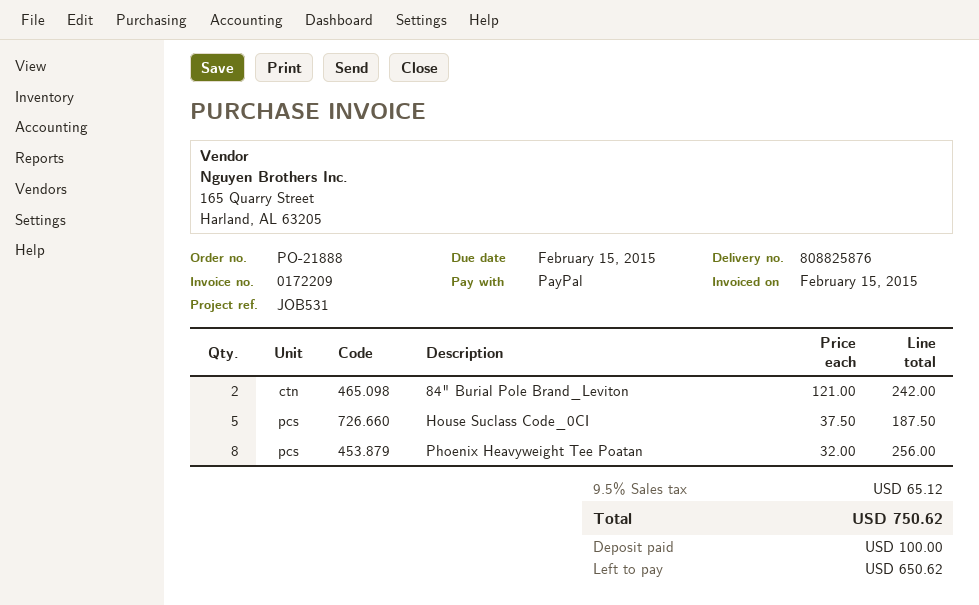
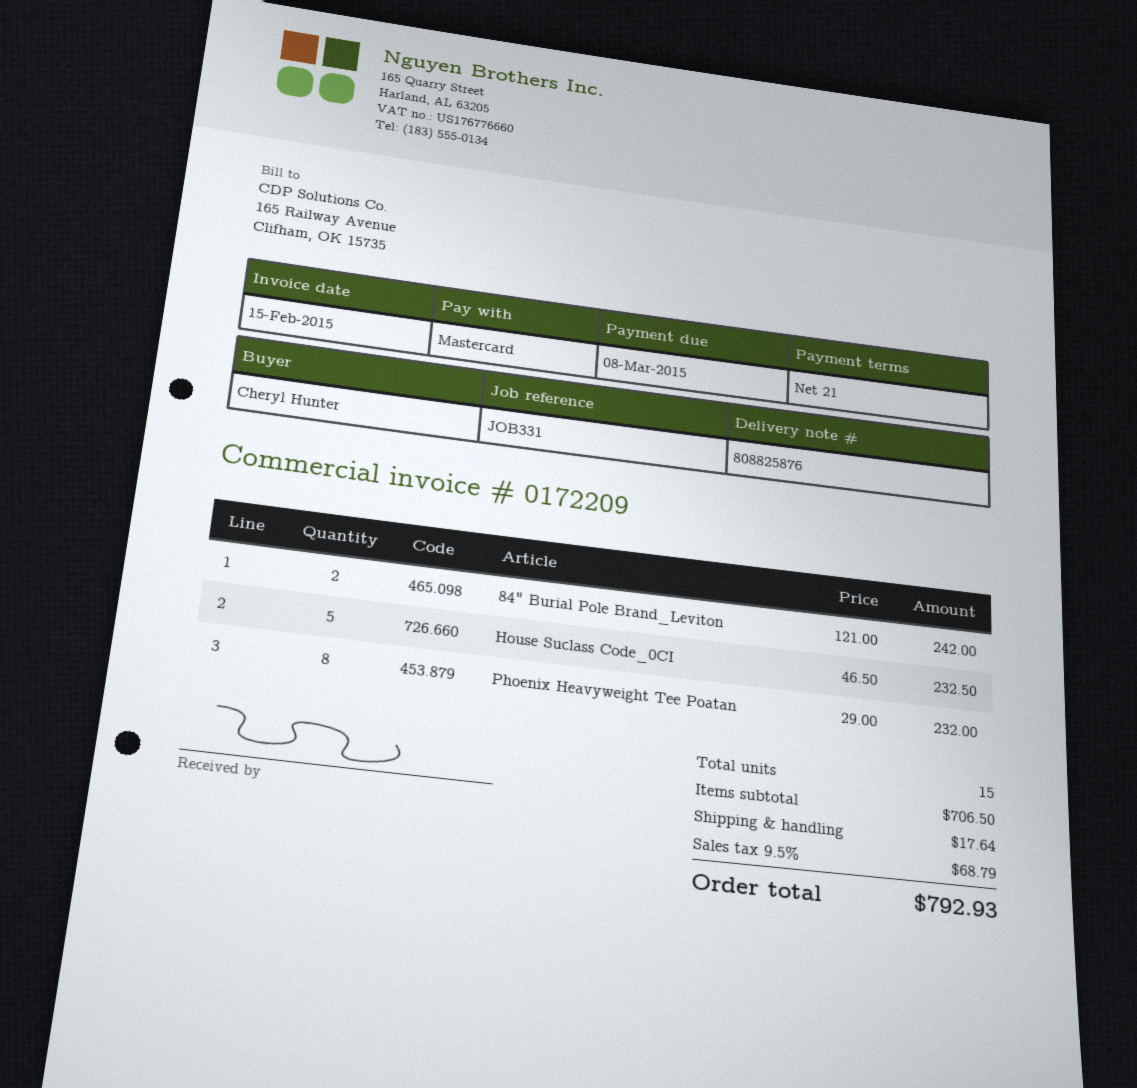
due date: 2015-02-15 -> 2015-03-08
reference: JOB531 -> JOB331
payment method: PayPal -> Mastercard
House Suclass Code_0CI: 5 x 37.50 = 187.50 -> 5 x 46.50 = 232.50
Phoenix Heavyweight Tee Poatan: 8 x 32.00 = 256.00 -> 8 x 29.00 = 232.00
shipping: none -> 17.64
tax: 9.5% = 65.12 -> 9.5% = 68.79
total: 750.62 -> 792.93

